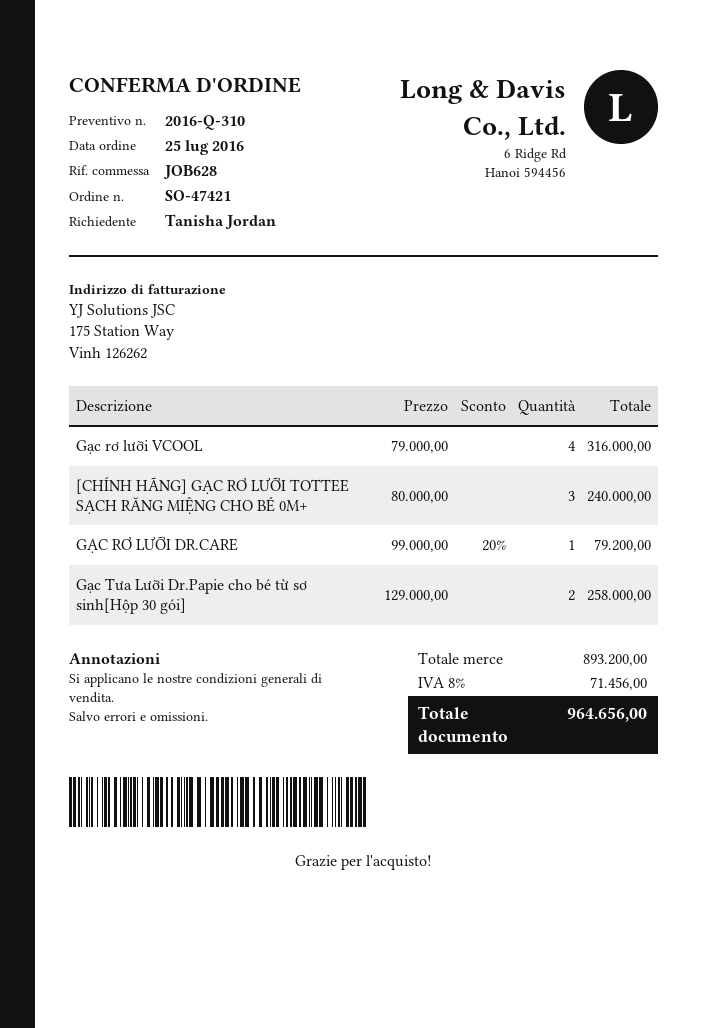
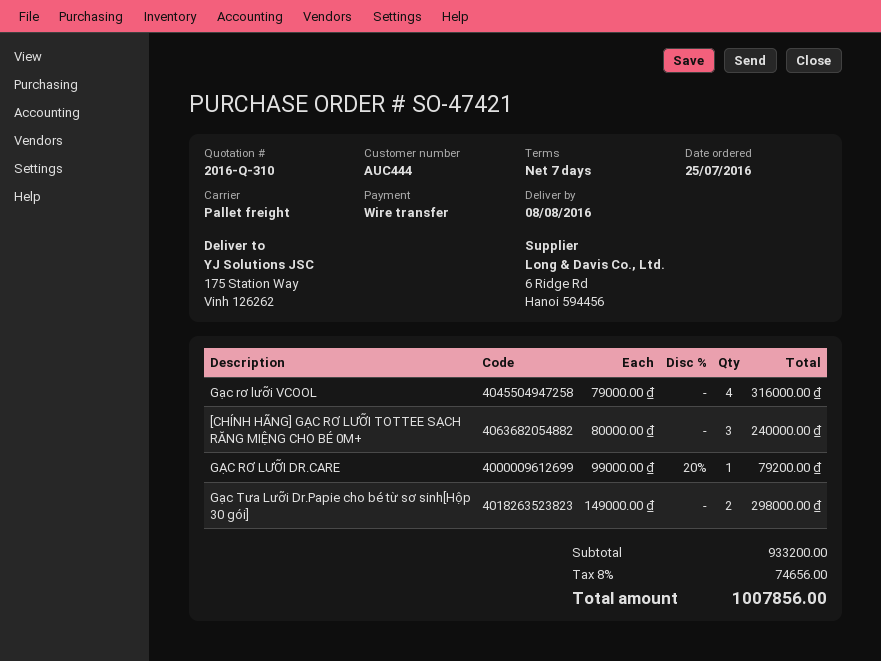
Gạc Tưa Lưỡi Dr.Papie cho bé từ sơ sinh[Hộp 30 gói]: 2 x 129000.00 = 258000.00 -> 2 x 149000.00 = 298000.00
subtotal: 893200.00 -> 933200.00
tax: 8% = 71456.00 -> 8% = 74656.00
total: 964656.00 -> 1007856.00

